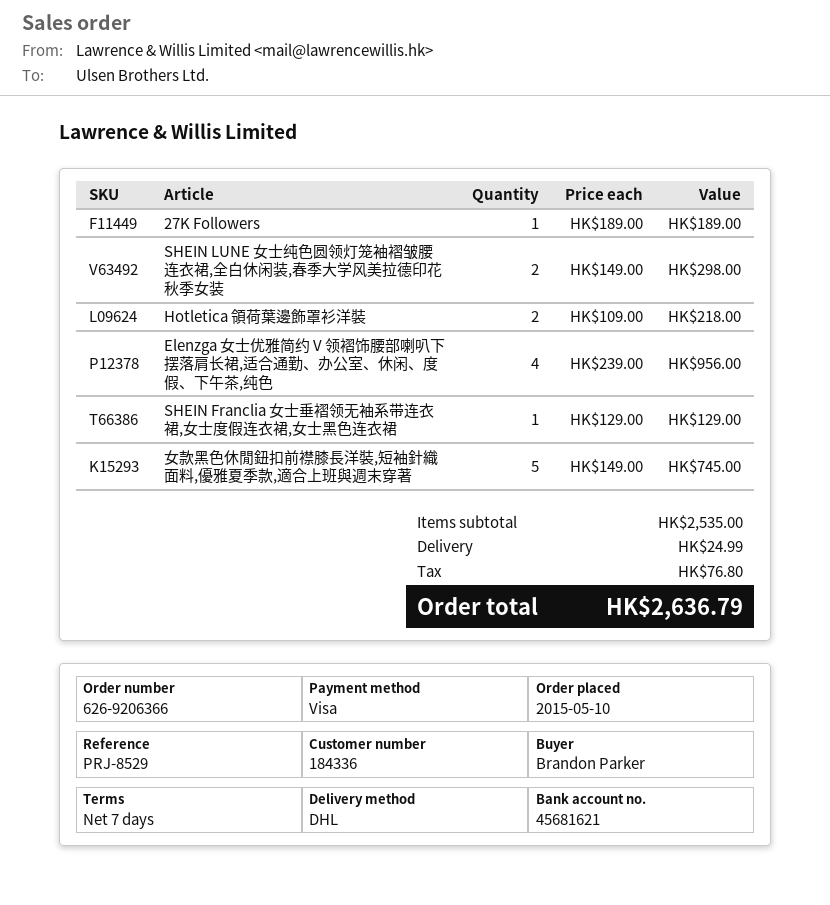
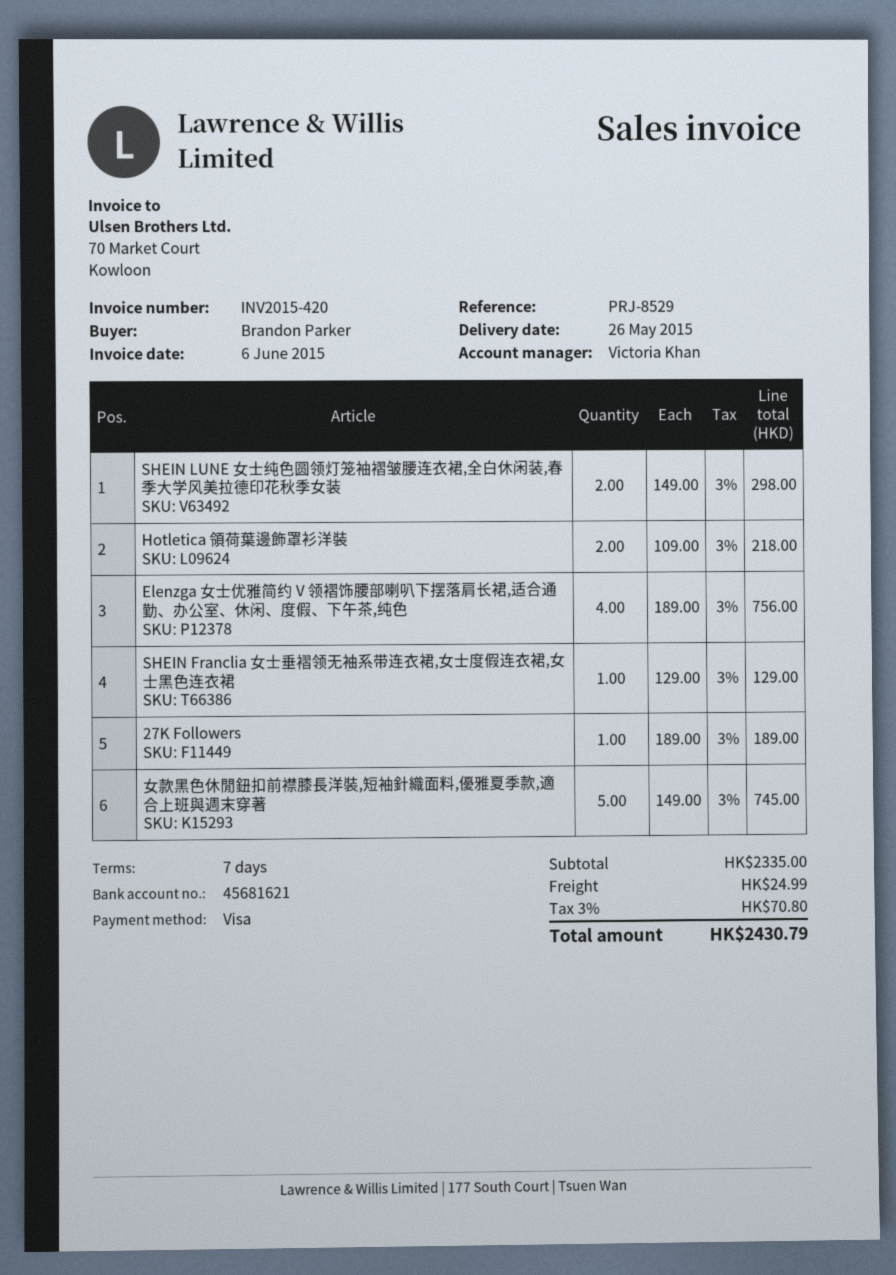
Elenzga 女士优雅简约 V 领褶饰腰部喇叭下摆落肩长裙,适合通勤、办公室、休闲、度假、下午茶,纯色: 4 x 239.00 = 956.00 -> 4 x 189.00 = 756.00
subtotal: 2535.00 -> 2335.00
tax: 76.80 -> 70.80
total: 2636.79 -> 2430.79

